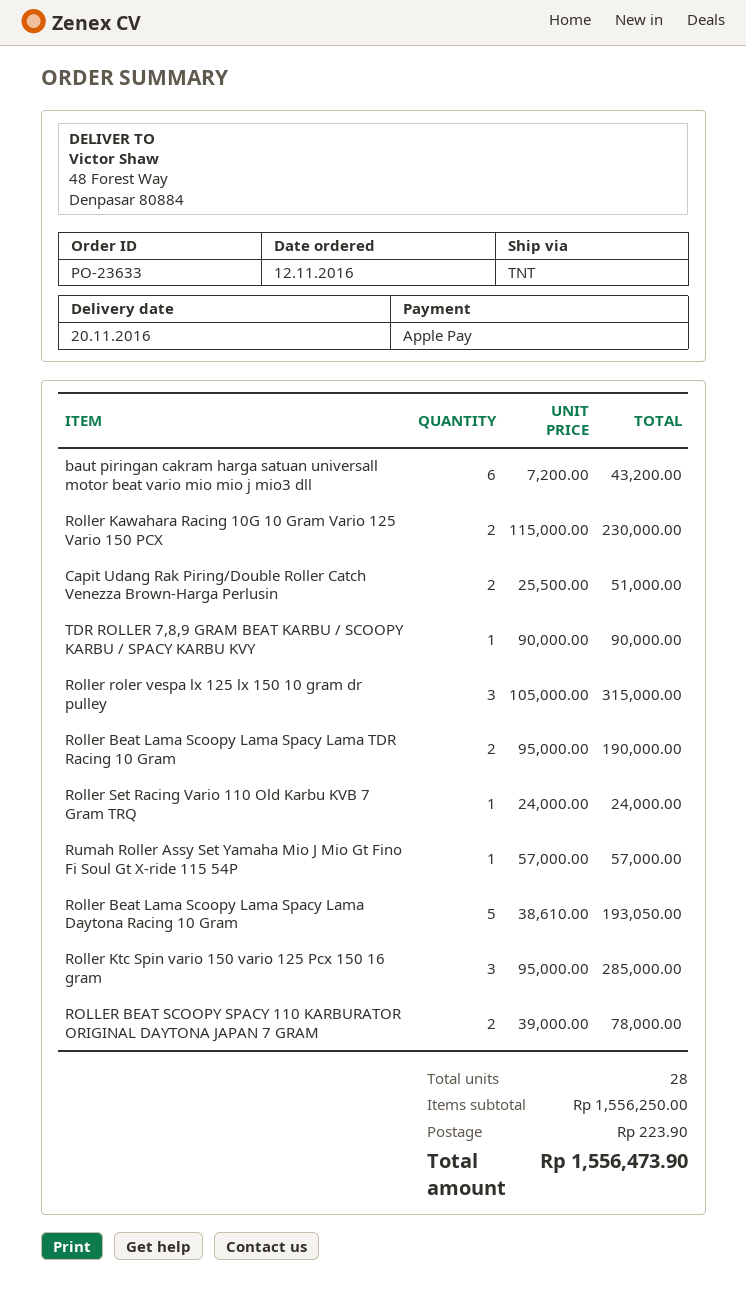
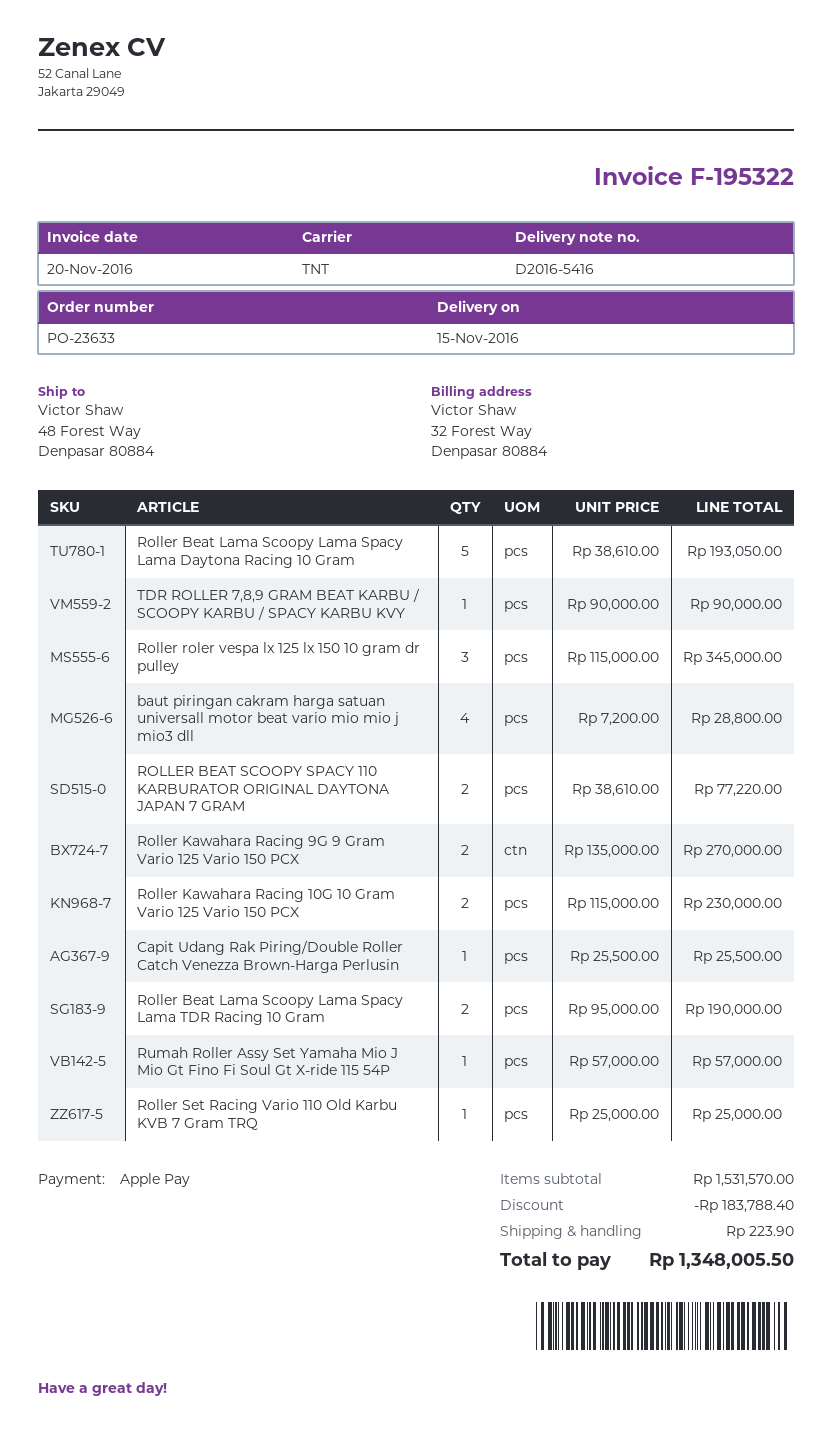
delivery date: 2016-11-20 -> 2016-11-15
baut piringan cakram harga satuan universall motor beat vario mio mio j mio3 dll: 6 x 7200.00 = 43200.00 -> 4 x 7200.00 = 28800.00
Capit Udang Rak Piring/Double Roller Catch Venezza Brown-Harga Perlusin: 2 x 25500.00 = 51000.00 -> 1 x 25500.00 = 25500.00
Roller roler vespa lx 125 lx 150 10 gram dr pulley: 3 x 105000.00 = 315000.00 -> 3 x 115000.00 = 345000.00
Roller Set Racing Vario 110 Old Karbu KVB 7 Gram TRQ: 1 x 24000.00 = 24000.00 -> 1 x 25000.00 = 25000.00
Roller Ktc Spin vario 150 vario 125 Pcx 150 16 gram: 3 x 95000.00 = 285000.00 -> none
ROLLER BEAT SCOOPY SPACY 110 KARBURATOR ORIGINAL DAYTONA JAPAN 7 GRAM: 2 x 39000.00 = 78000.00 -> 2 x 38610.00 = 77220.00
Roller Kawahara Racing 9G 9 Gram Vario 125 Vario 150 PCX: none -> 2 x 135000.00 = 270000.00
subtotal: 1556250.00 -> 1531570.00
discount: none -> 183788.40
total: 1556473.90 -> 1348005.50

